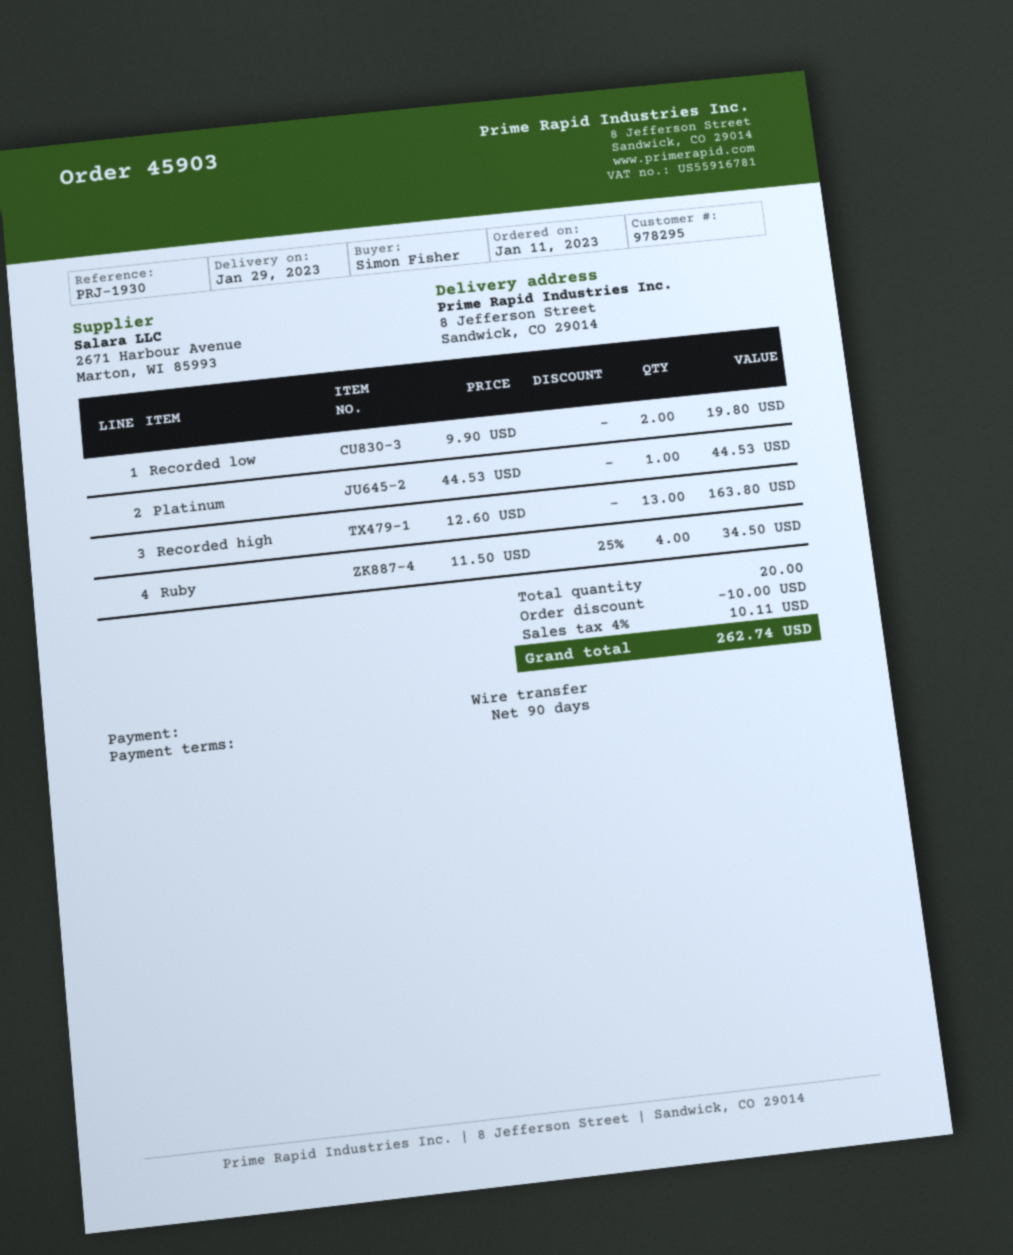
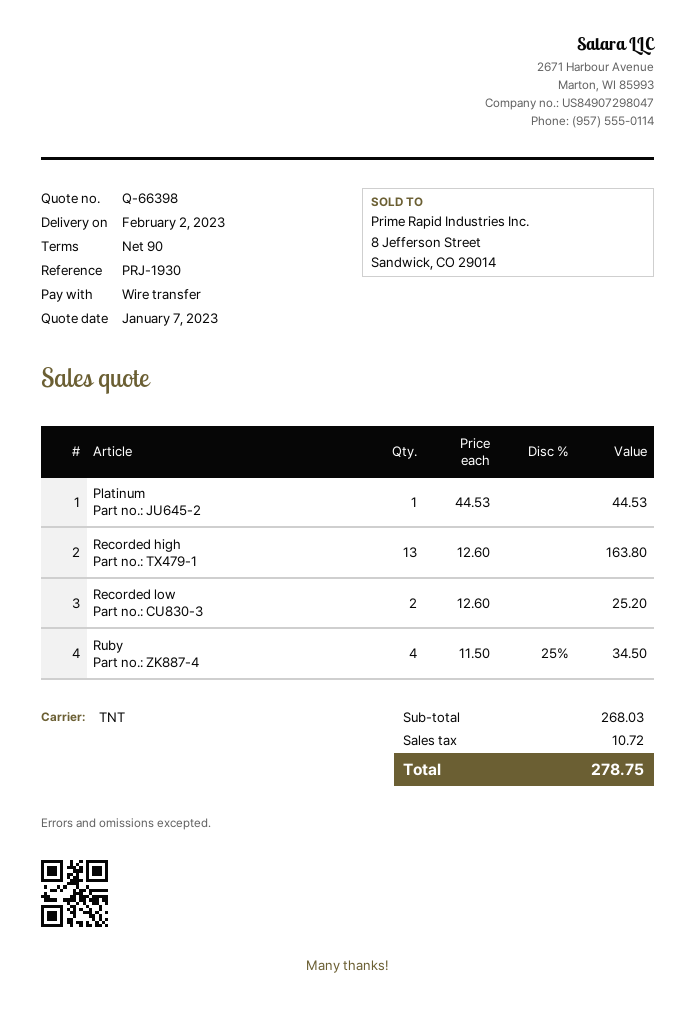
delivery date: 2023-01-29 -> 2023-02-02
Recorded low: 2 x 9.90 = 19.80 -> 2 x 12.60 = 25.20
discount: 10.00 -> none
tax: 10.11 -> 10.72
total: 262.74 -> 278.75

